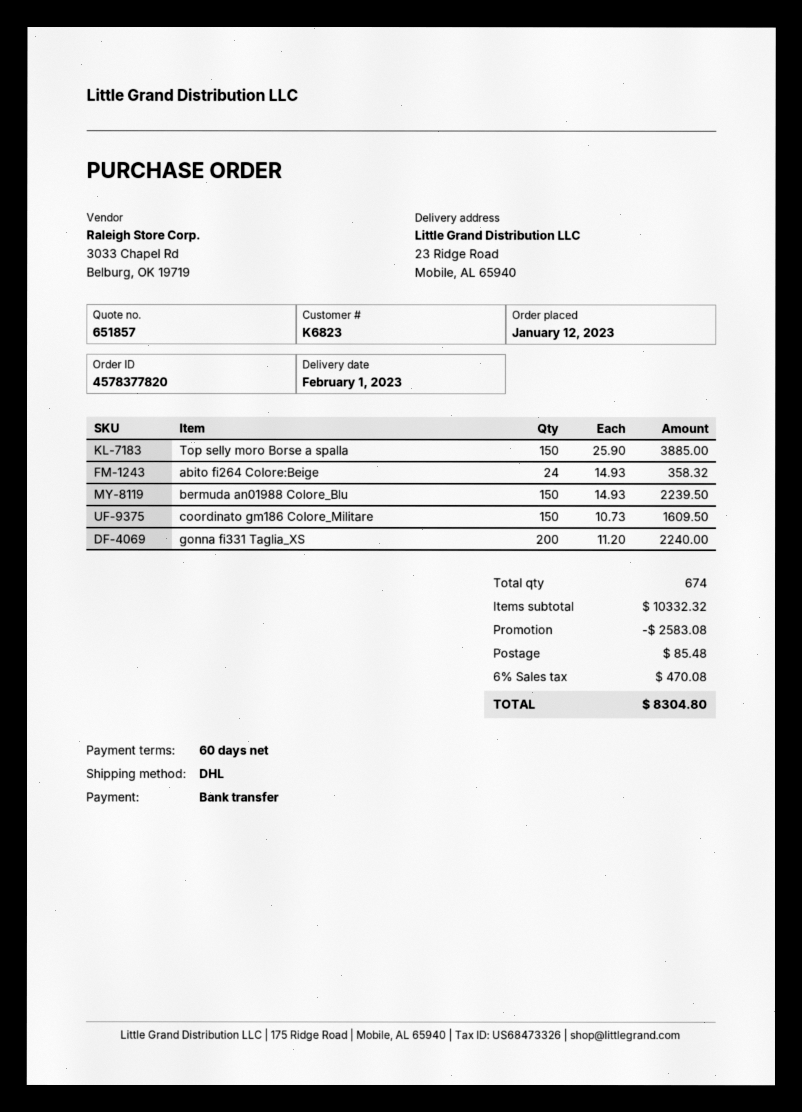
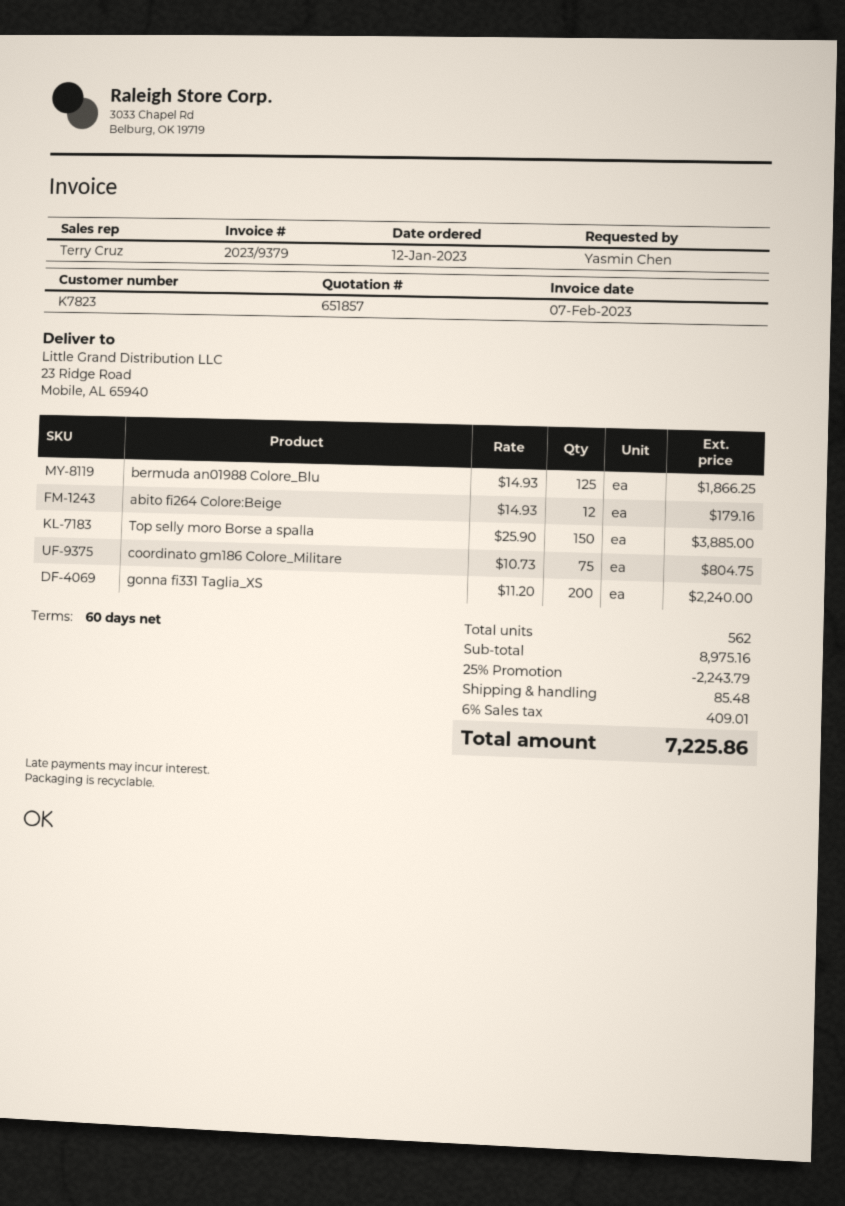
customer number: K6823 -> K7823
abito fi264 Colore:Beige: 24 x 14.93 = 358.32 -> 12 x 14.93 = 179.16
bermuda an01988 Colore_Blu: 150 x 14.93 = 2239.50 -> 125 x 14.93 = 1866.25
coordinato gm186 Colore_Militare: 150 x 10.73 = 1609.50 -> 75 x 10.73 = 804.75
total quantity: 674 -> 562
subtotal: 10332.32 -> 8975.16
discount: 2583.08 -> 2243.79
tax: 6% = 470.08 -> 6% = 409.01
total: 8304.80 -> 7225.86

